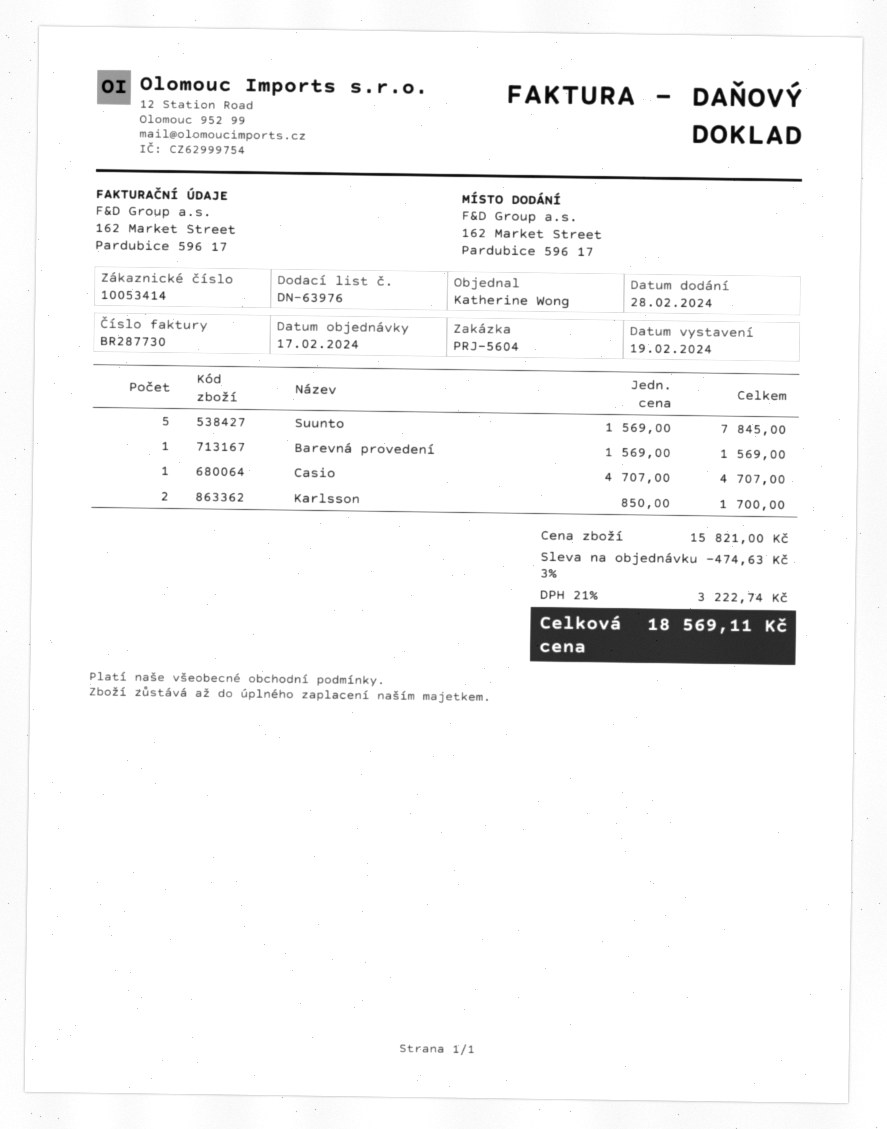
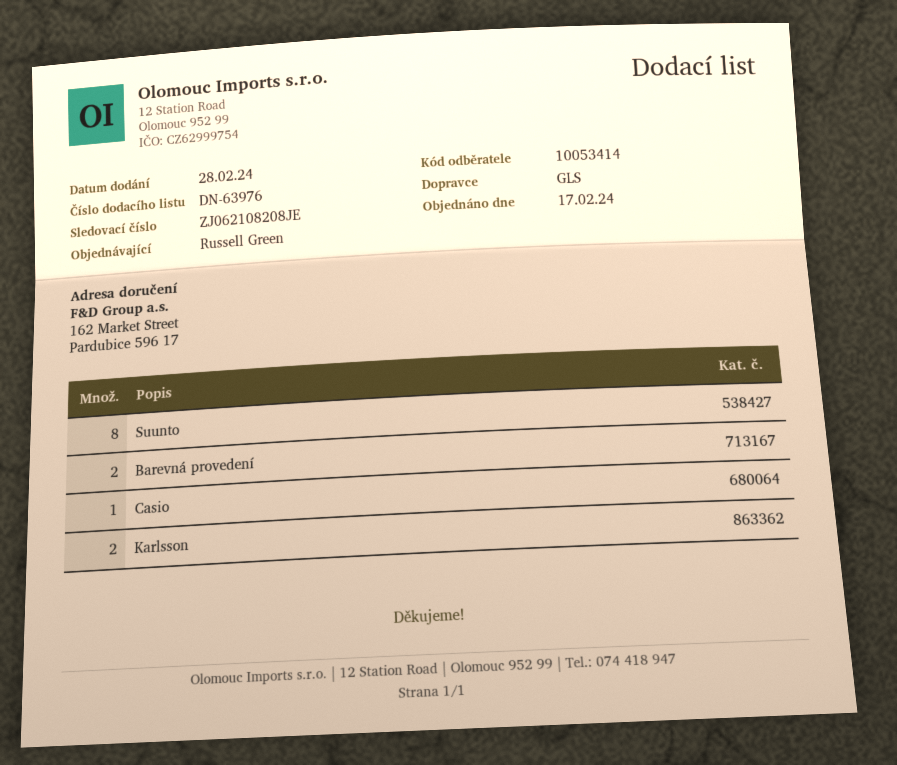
ordered by: Katherine Wong -> Russell Green
Suunto: 5 -> 8
Barevná provedení: 1 -> 2

